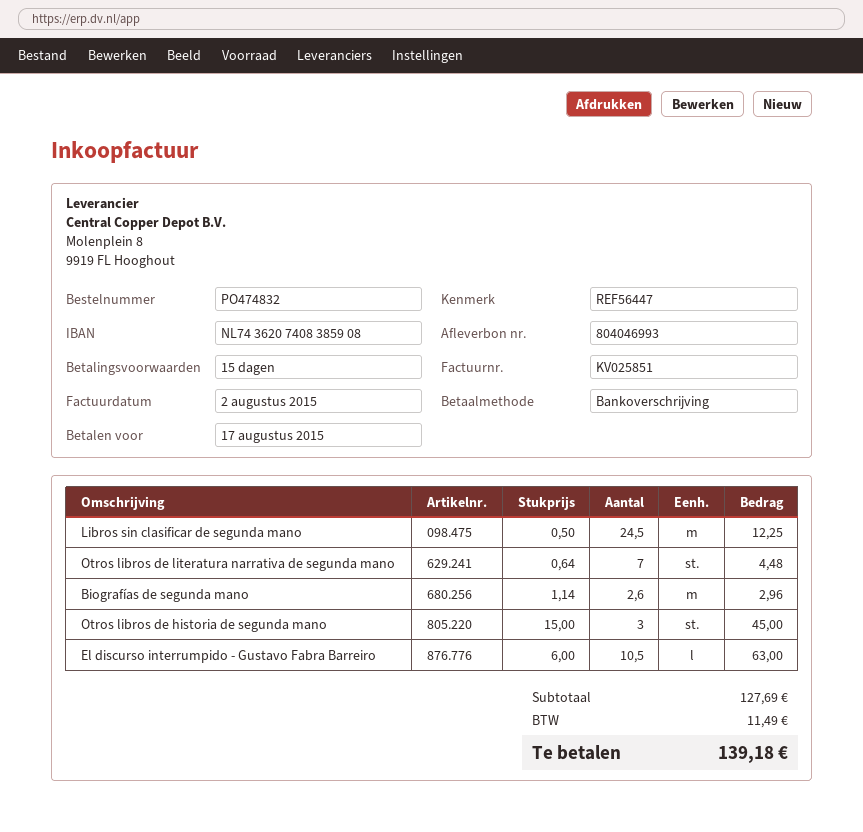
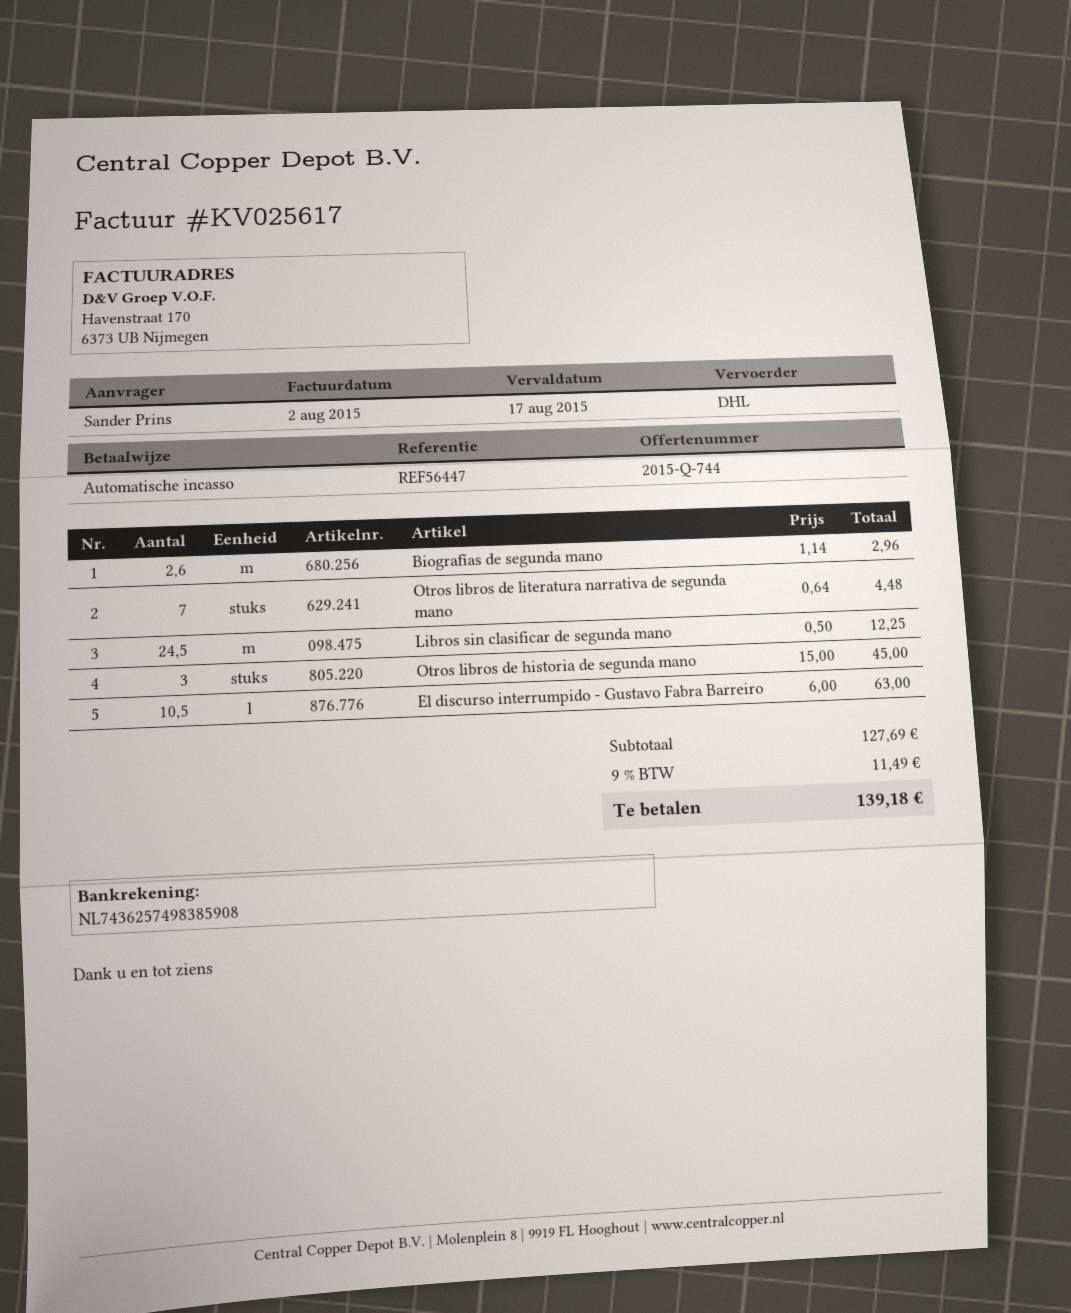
invoice number: KV025851 -> KV025617
payment method: bank transfer -> direct debit
bank account: NL7436207408385908 -> NL7436257498385908

